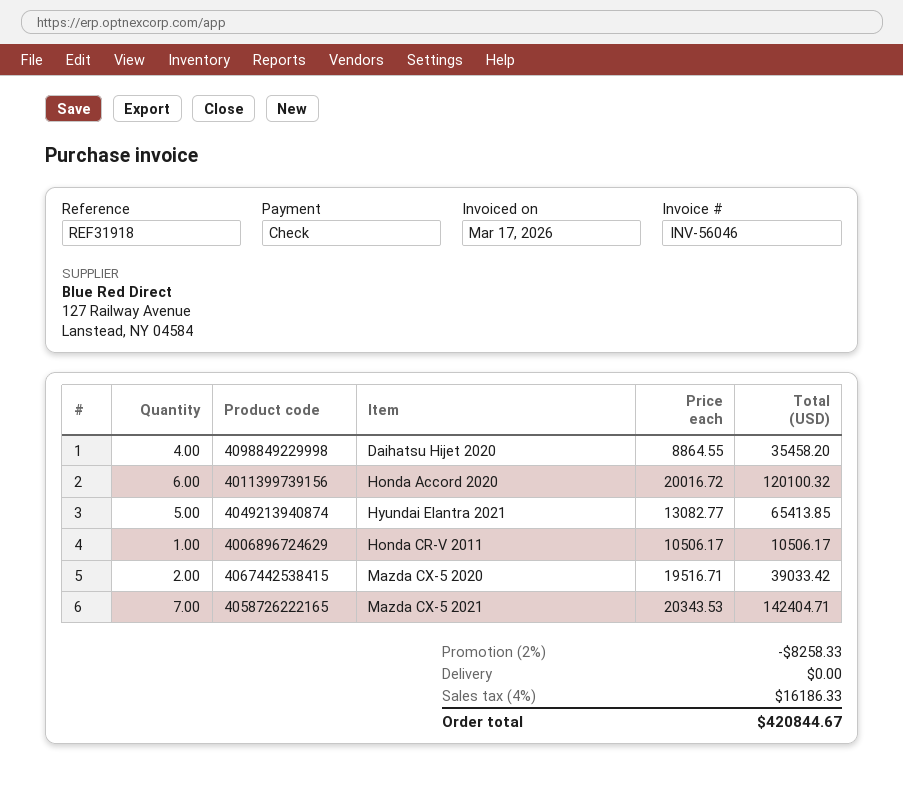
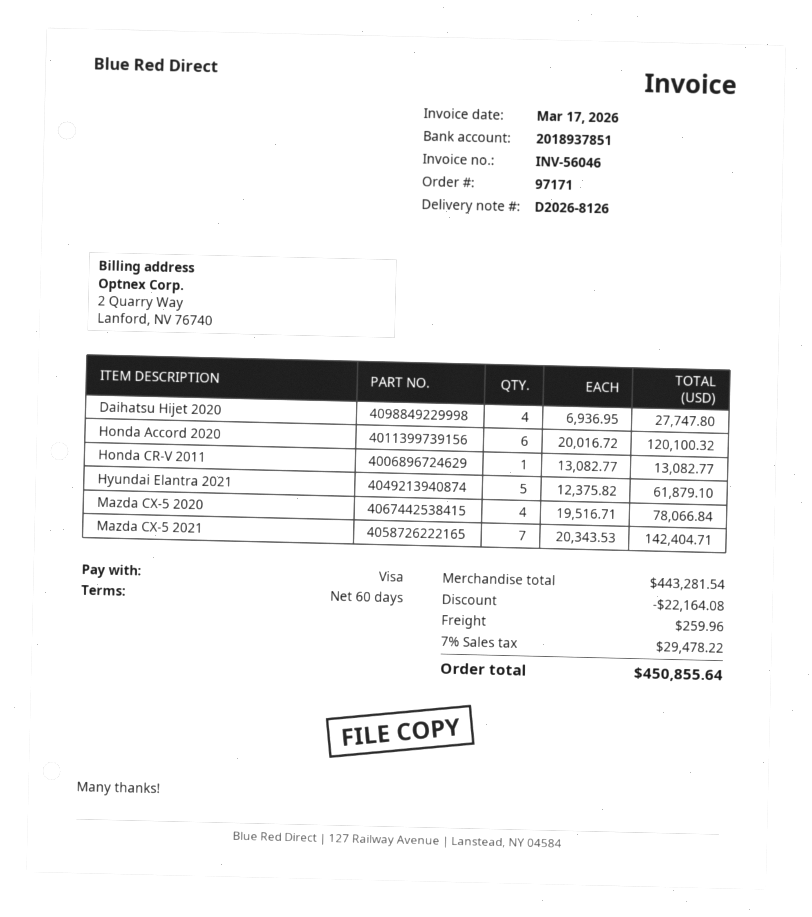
payment method: cheque -> Visa
Daihatsu Hijet 2020: 4 x 8864.55 = 35458.20 -> 4 x 6936.95 = 27747.80
Hyundai Elantra 2021: 5 x 13082.77 = 65413.85 -> 5 x 12375.82 = 61879.10
Honda CR-V 2011: 1 x 10506.17 = 10506.17 -> 1 x 13082.77 = 13082.77
Mazda CX-5 2020: 2 x 19516.71 = 39033.42 -> 4 x 19516.71 = 78066.84
discount: 8258.33 -> 22164.08
shipping: 0.00 -> 259.96
tax: 4% = 16186.33 -> 7% = 29478.22
total: 420844.67 -> 450855.64

